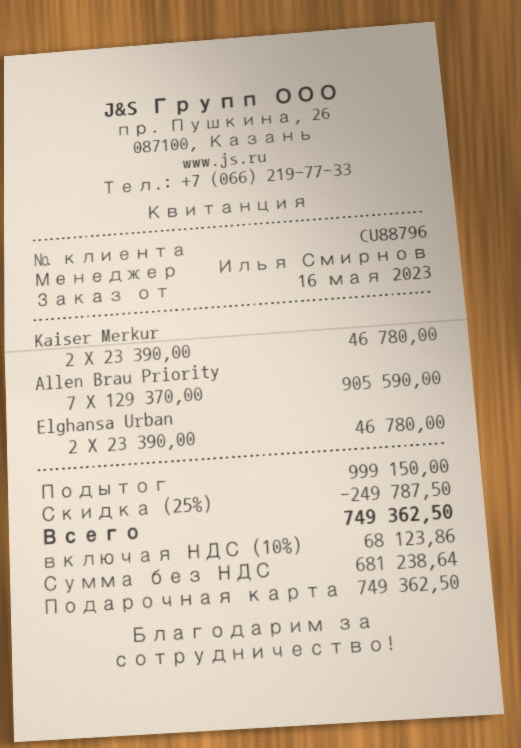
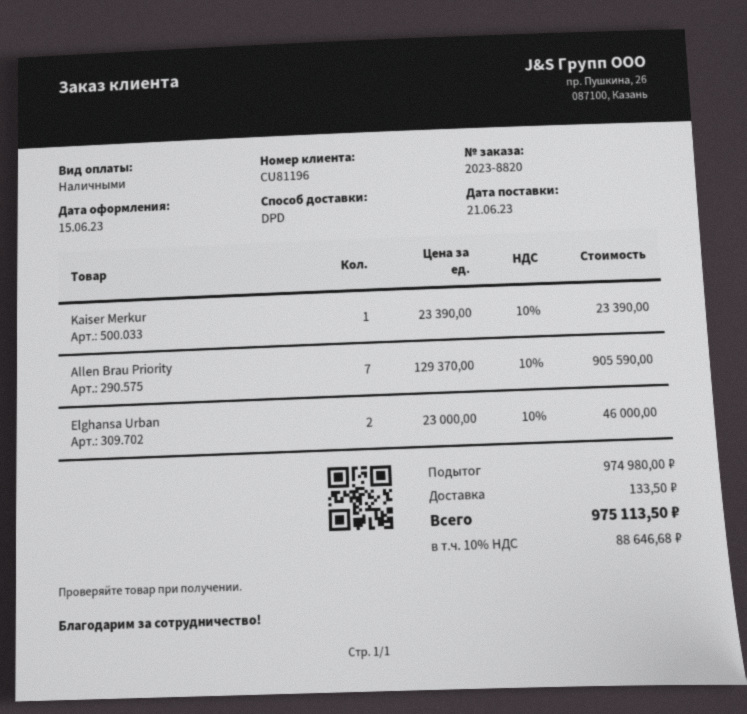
order date: 2023-05-16 -> 2023-06-15
customer number: CU88796 -> CU81196
payment method: gift card -> cash
Kaiser Merkur: 2 x 23390.00 = 46780.00 -> 1 x 23390.00 = 23390.00
Elghansa Urban: 2 x 23390.00 = 46780.00 -> 2 x 23000.00 = 46000.00
subtotal: 999150.00 -> 974980.00
discount: 25% = 249787.50 -> none
shipping: none -> 133.50
tax: 10% = 68123.86 -> 10% = 88646.68
total: 749362.50 -> 975113.50

